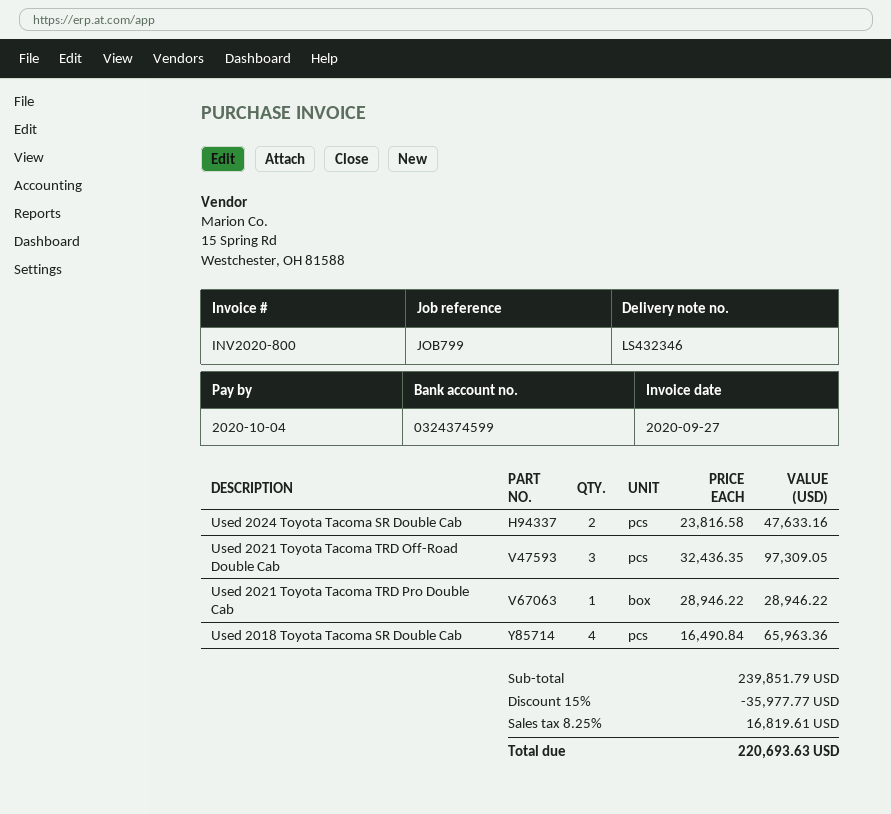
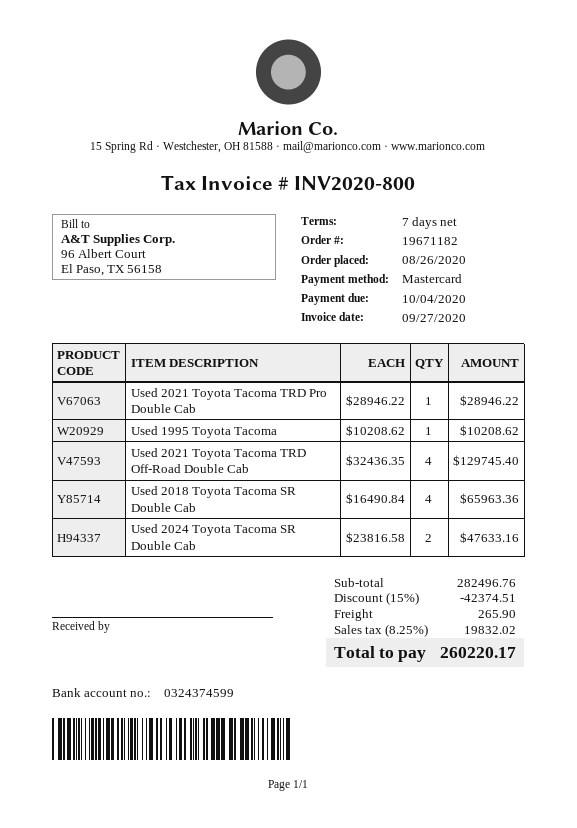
Used 2021 Toyota Tacoma TRD Off-Road Double Cab: 3 x 32436.35 = 97309.05 -> 4 x 32436.35 = 129745.40
Used 1995 Toyota Tacoma: none -> 1 x 10208.62 = 10208.62
subtotal: 239851.79 -> 282496.76
discount: 15% = 35977.77 -> 15% = 42374.51
shipping: none -> 265.90
tax: 8.25% = 16819.61 -> 8.25% = 19832.02
total: 220693.63 -> 260220.17

